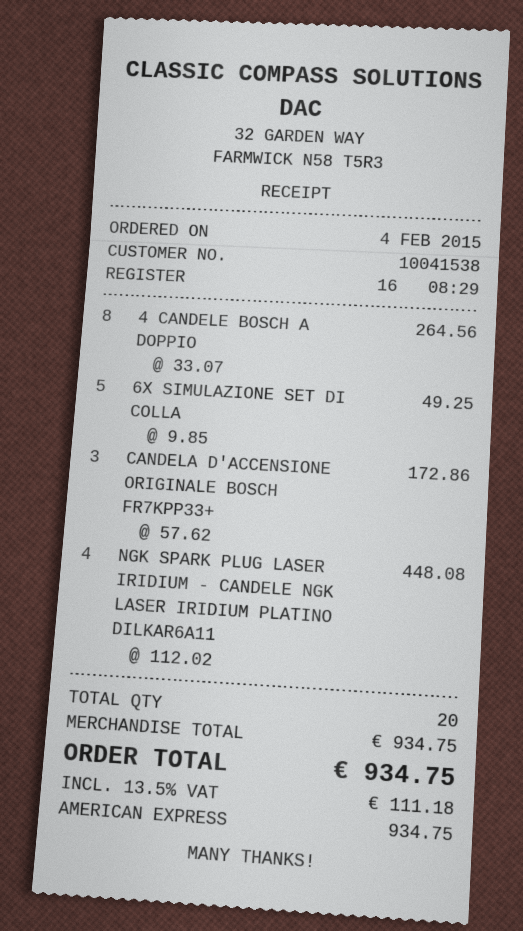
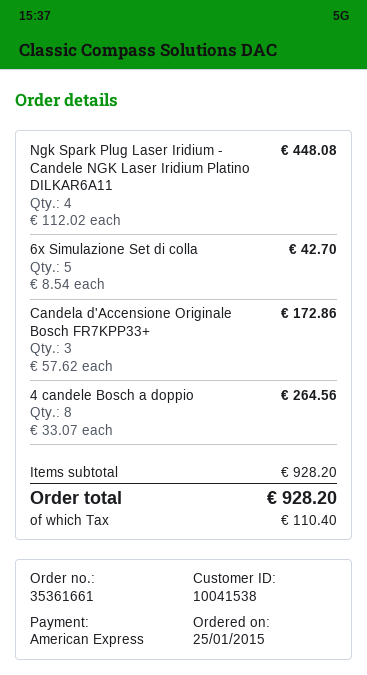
order date: 2015-02-04 -> 2015-01-25
6X SIMULAZIONE SET DI COLLA: 5 x 9.85 = 49.25 -> 5 x 8.54 = 42.70
subtotal: 934.75 -> 928.20
tax: 111.18 -> 110.40
total: 934.75 -> 928.20

